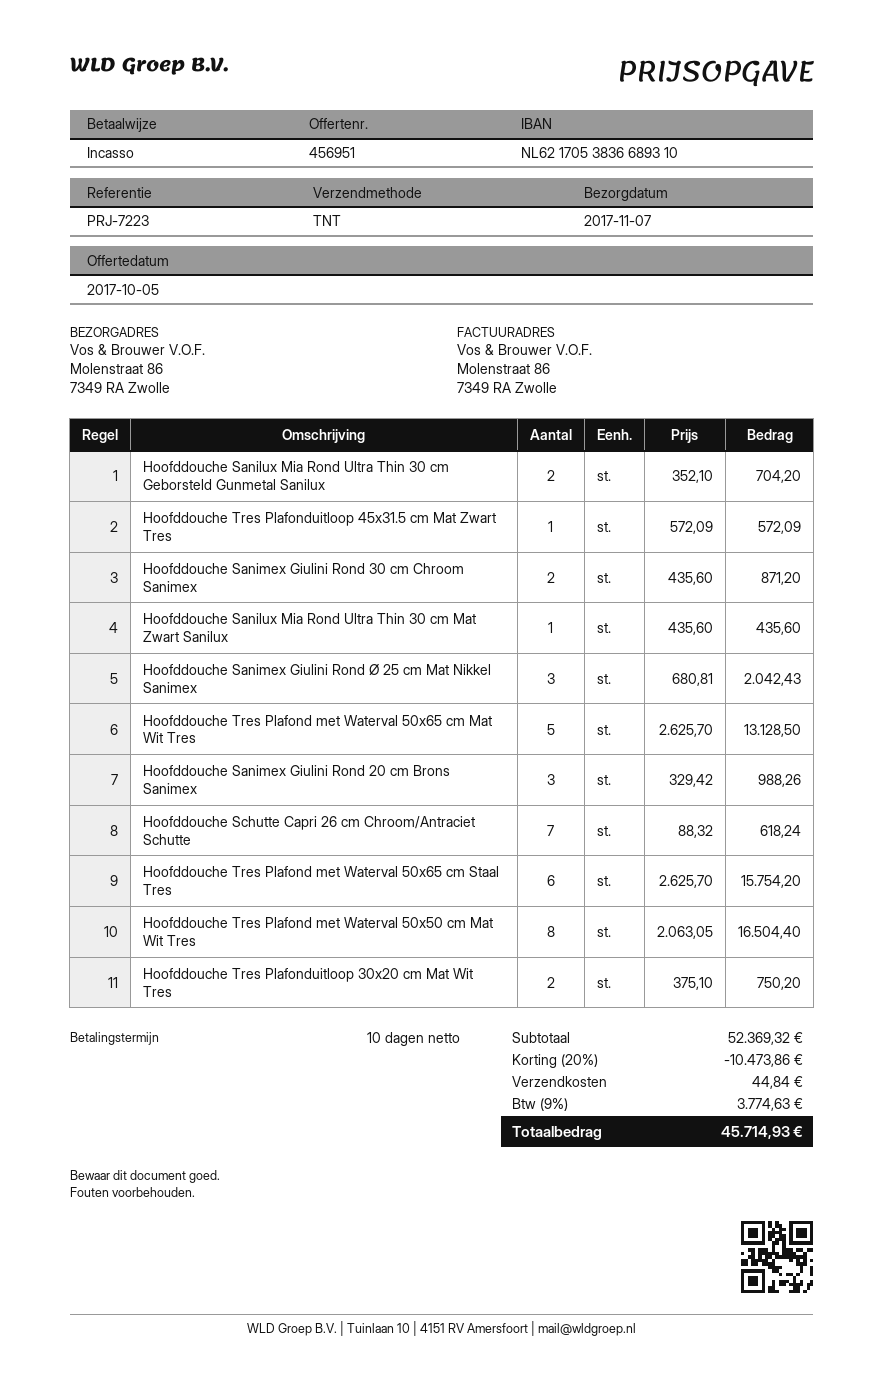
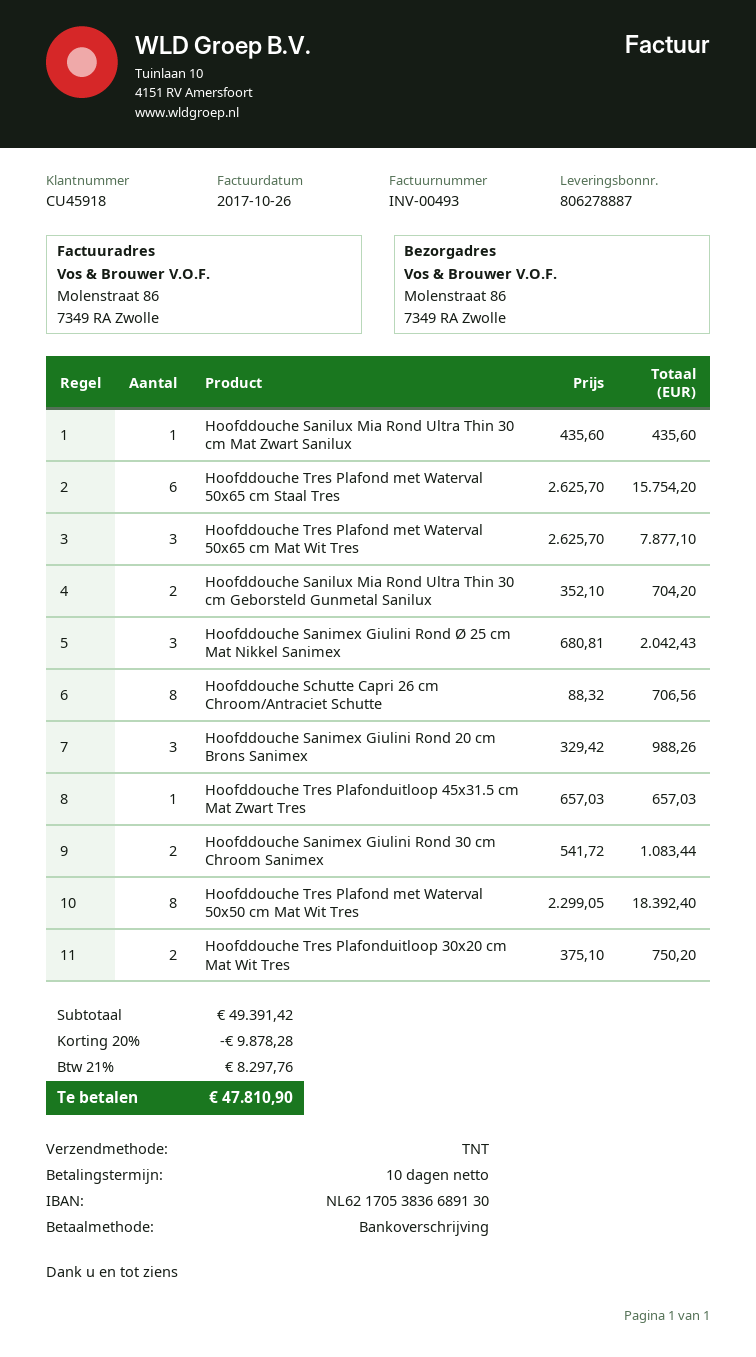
payment method: direct debit -> bank transfer
bank account: NL6217053836689310 -> NL6217053836689130
Hoofddouche Tres Plafonduitloop 45x31.5 cm Mat Zwart Tres: 1 x 572.09 = 572.09 -> 1 x 657.03 = 657.03
Hoofddouche Sanimex Giulini Rond 30 cm Chroom Sanimex: 2 x 435.60 = 871.20 -> 2 x 541.72 = 1083.44
Hoofddouche Tres Plafond met Waterval 50x65 cm Mat Wit Tres: 5 x 2625.70 = 13128.50 -> 3 x 2625.70 = 7877.10
Hoofddouche Schutte Capri 26 cm Chroom/Antraciet Schutte: 7 x 88.32 = 618.24 -> 8 x 88.32 = 706.56
Hoofddouche Tres Plafond met Waterval 50x50 cm Mat Wit Tres: 8 x 2063.05 = 16504.40 -> 8 x 2299.05 = 18392.40
subtotal: 52369.32 -> 49391.42
discount: 20% = 10473.86 -> 20% = 9878.28
shipping: 44.84 -> none
tax: 9% = 3774.63 -> 21% = 8297.76
total: 45714.93 -> 47810.90

